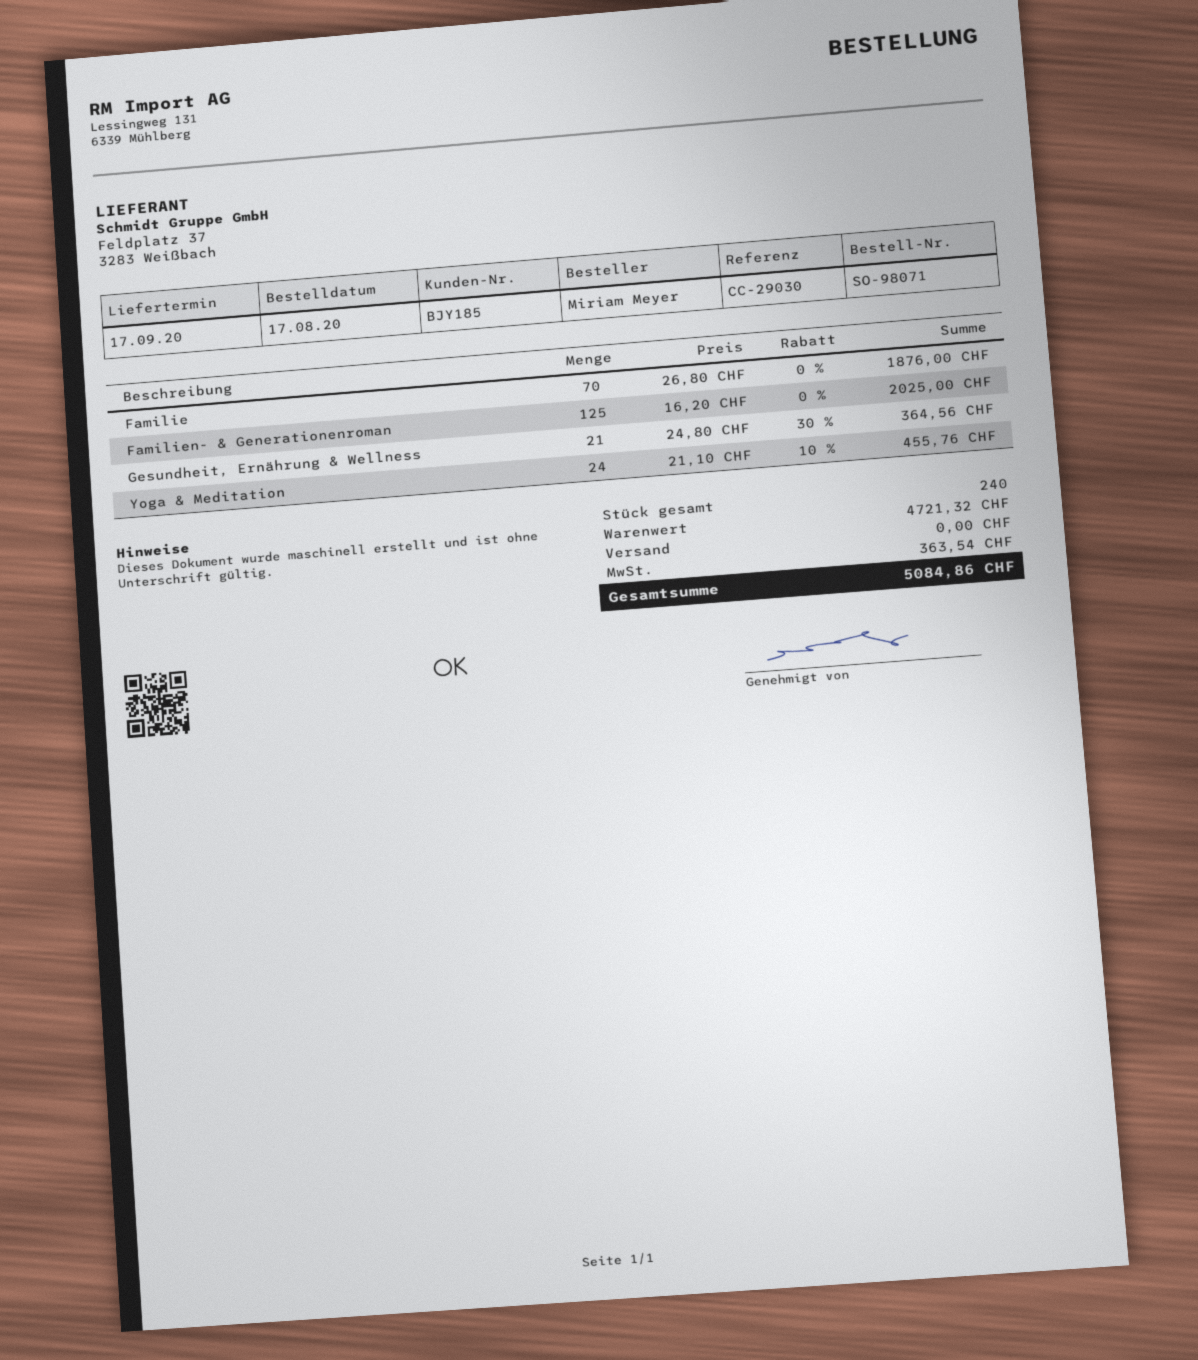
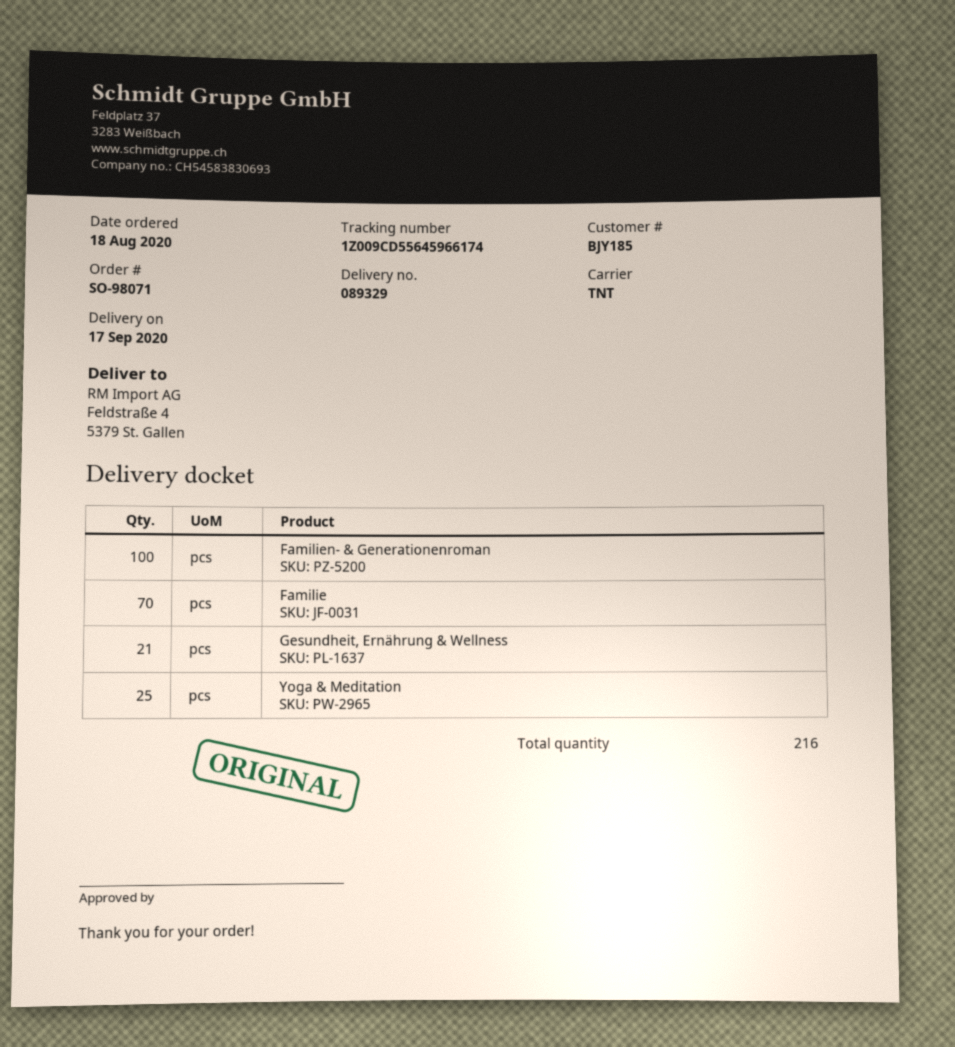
order date: 2020-08-17 -> 2020-08-18
Familien- & Generationenroman: 125 -> 100
Yoga & Meditation: 24 -> 25
total quantity: 240 -> 216

